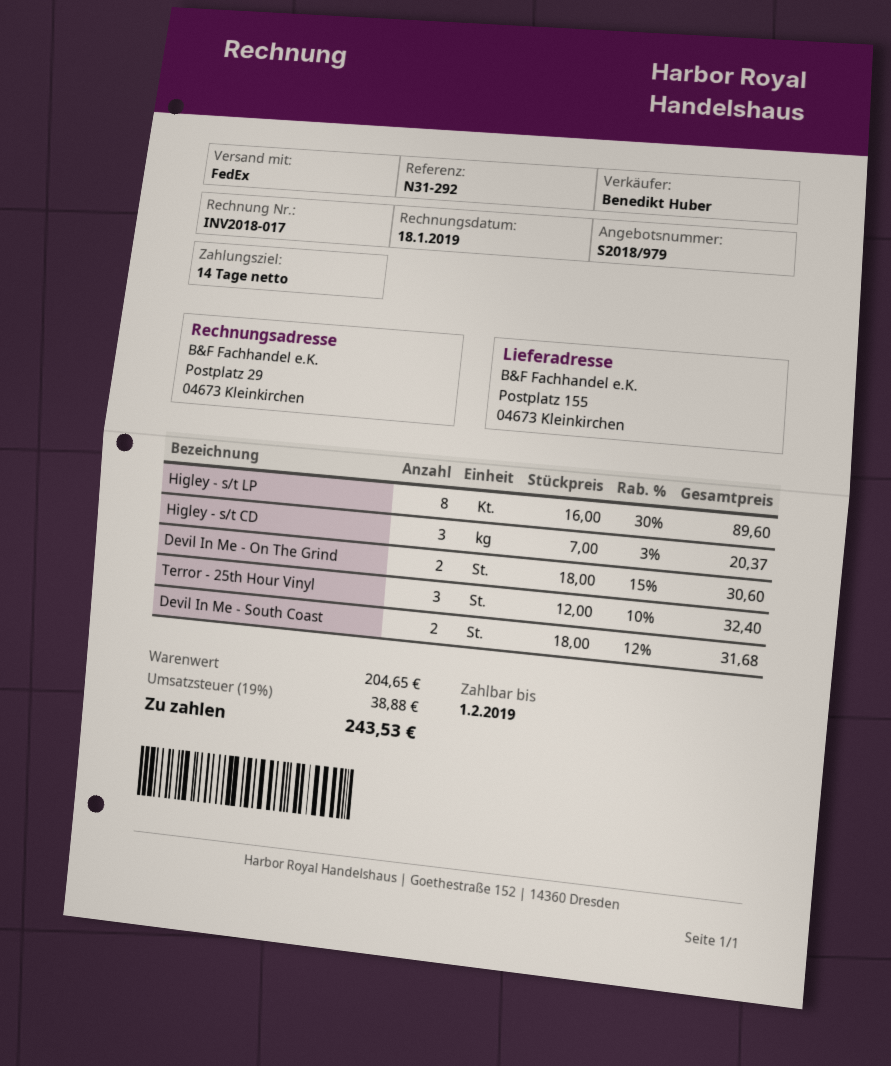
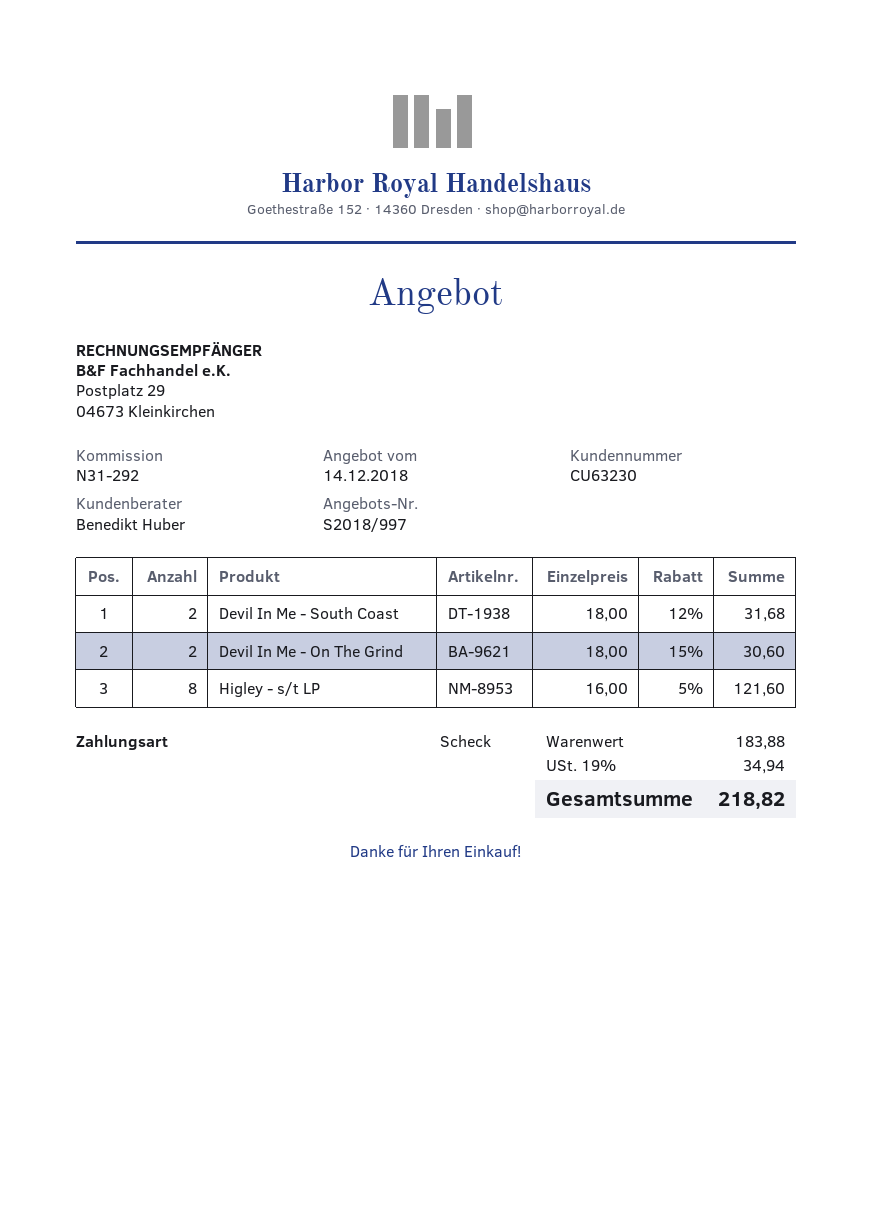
quote number: S2018/979 -> S2018/997
Higley - s/t LP: 8 x 16.00 - 30% = 89.60 -> 8 x 16.00 - 5% = 121.60
Higley - s/t CD: 3 x 7.00 - 3% = 20.37 -> none
Terror - 25th Hour Vinyl: 3 x 12.00 - 10% = 32.40 -> none
subtotal: 204.65 -> 183.88
tax: 19% = 38.88 -> 19% = 34.94
total: 243.53 -> 218.82

